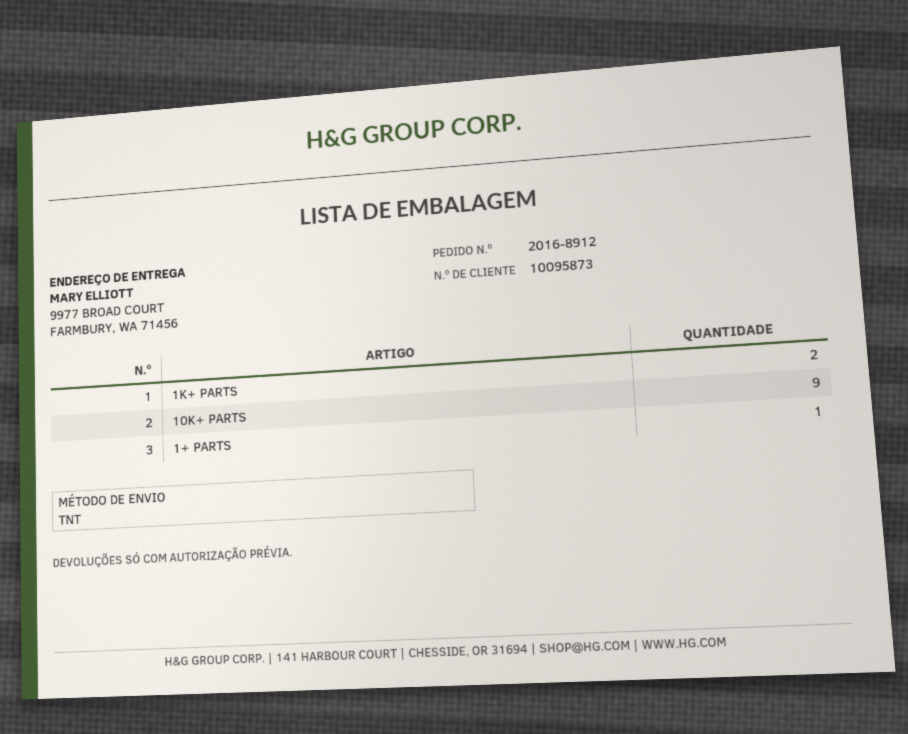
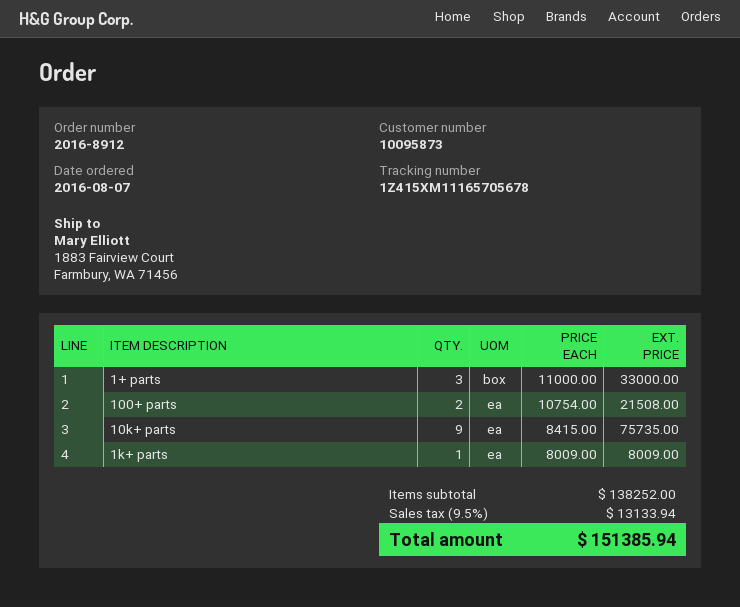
ship to: 9977 BROAD COURT, FARMBURY, WA 71456 -> 1883 Fairview Court, Farmbury, WA 71456
1K+ PARTS: 2 -> 1
1+ PARTS: 1 -> 3
100+ parts: none -> 2

